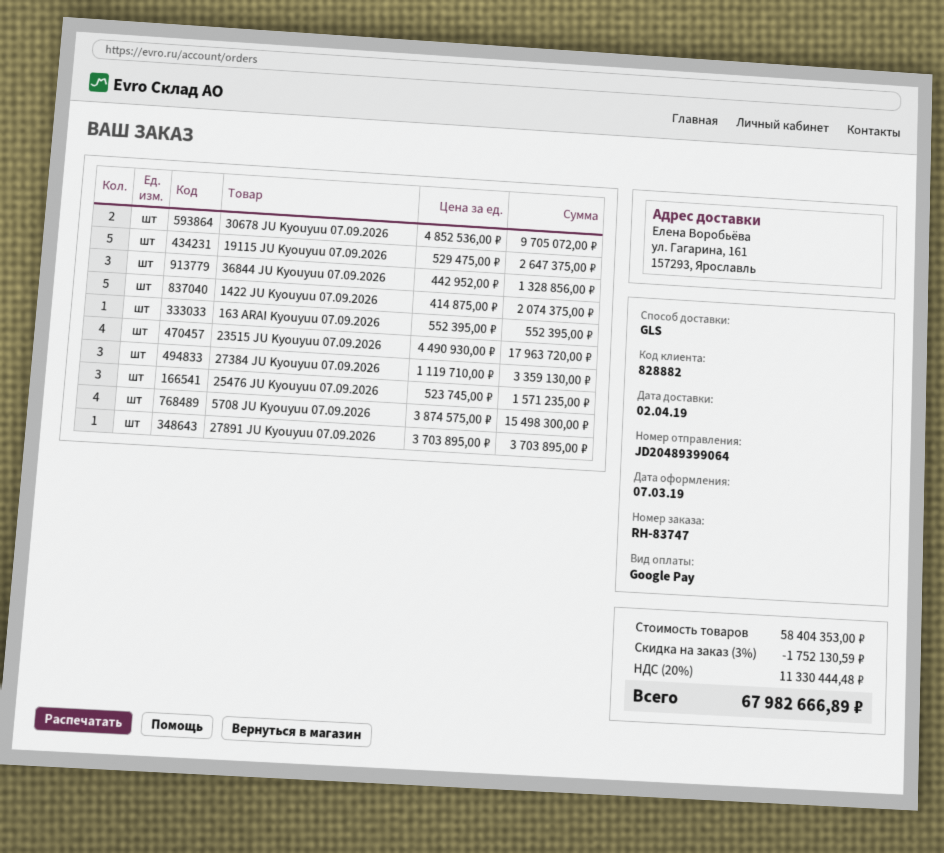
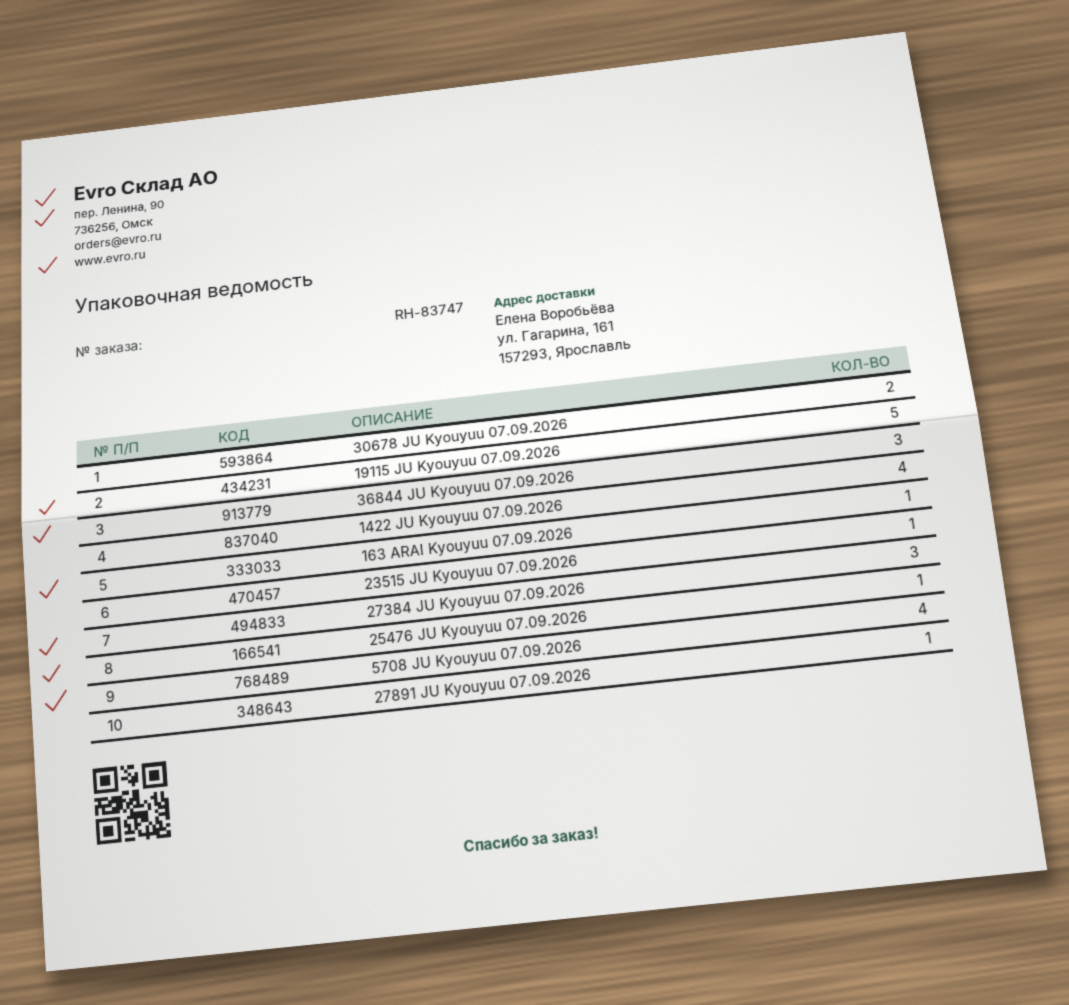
1422 JU Kyouyuu 07.09.2026: 5 -> 4
23515 JU Kyouyuu 07.09.2026: 4 -> 1
25476 JU Kyouyuu 07.09.2026: 3 -> 1

